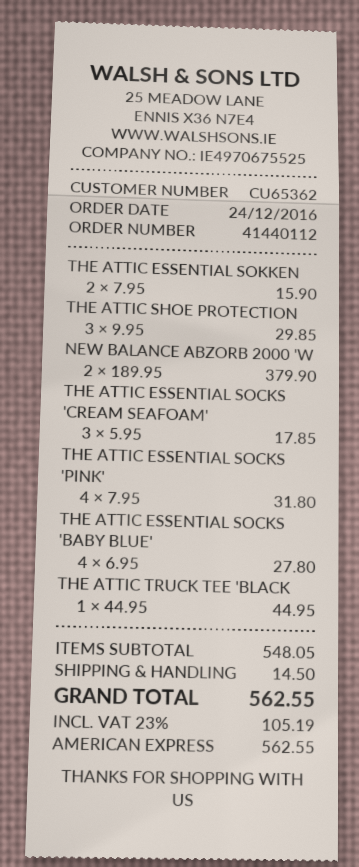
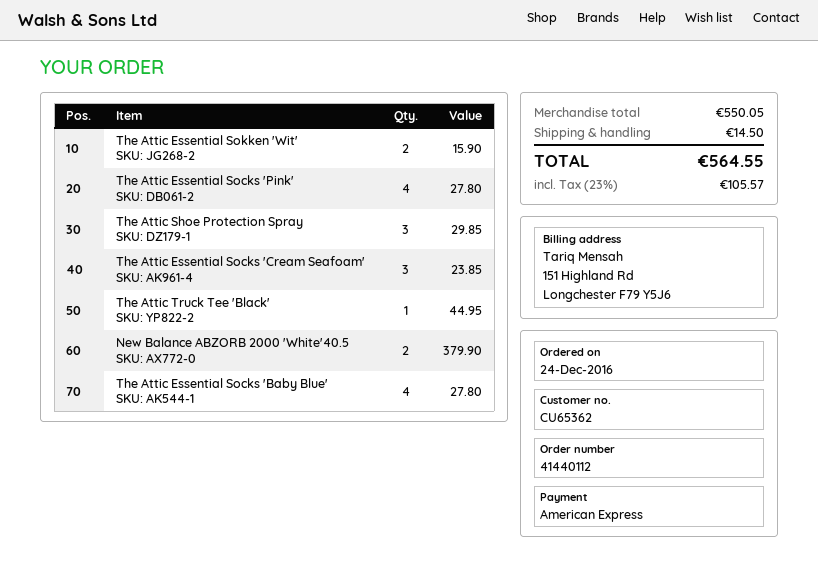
THE ATTIC ESSENTIAL SOCKS 'CREAM SEAFOAM': 3 for 17.85 -> 3 for 23.85
THE ATTIC ESSENTIAL SOCKS 'PINK': 4 for 31.80 -> 4 for 27.80
subtotal: 548.05 -> 550.05
tax: 23% = 105.19 -> 23% = 105.57
total: 562.55 -> 564.55

